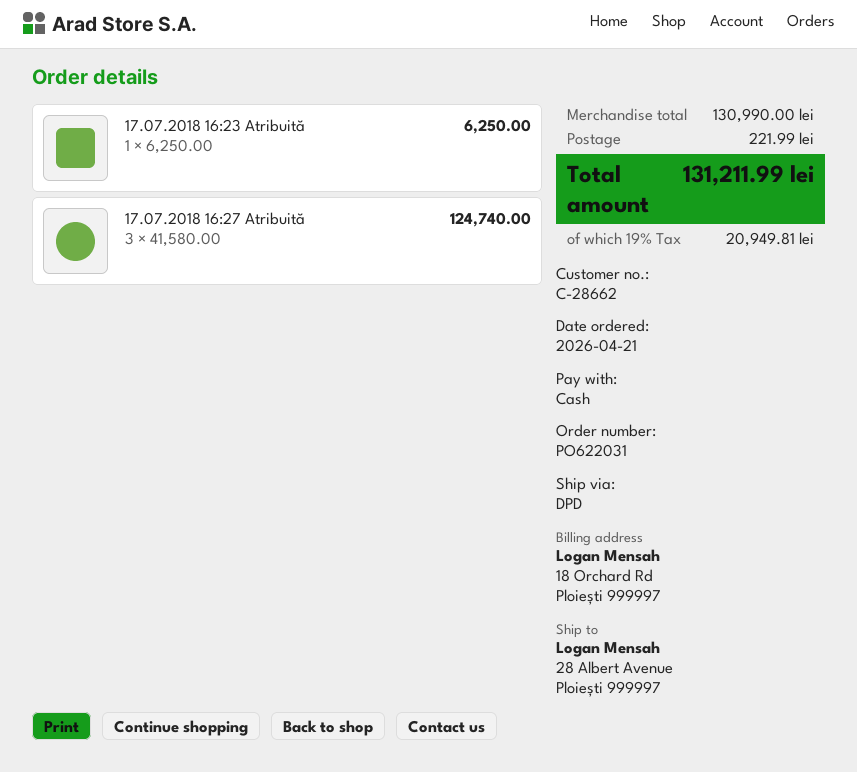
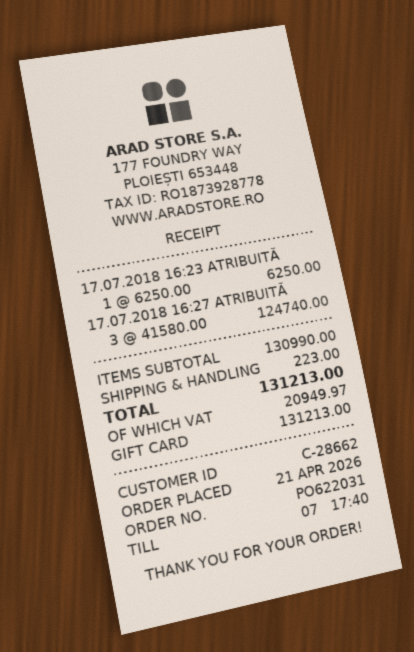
payment method: cash -> gift card
shipping: 221.99 -> 223.00
tax: 20949.81 -> 20949.97
total: 131211.99 -> 131213.00

